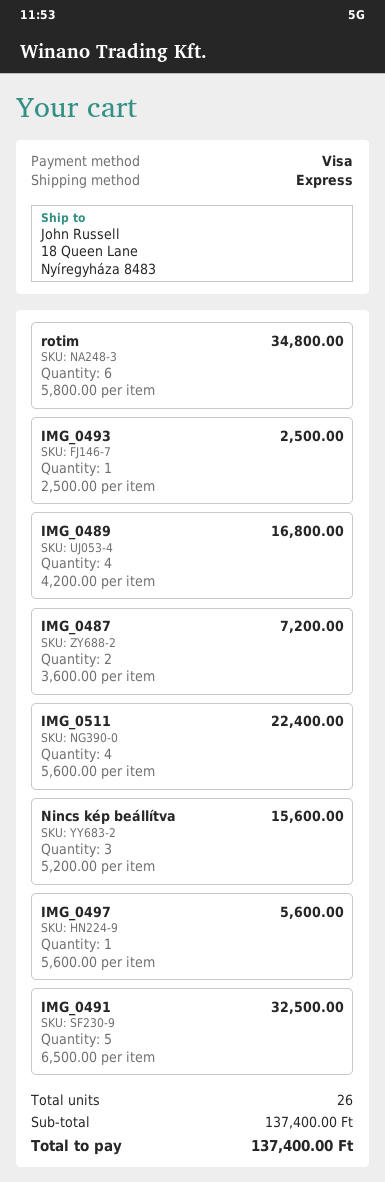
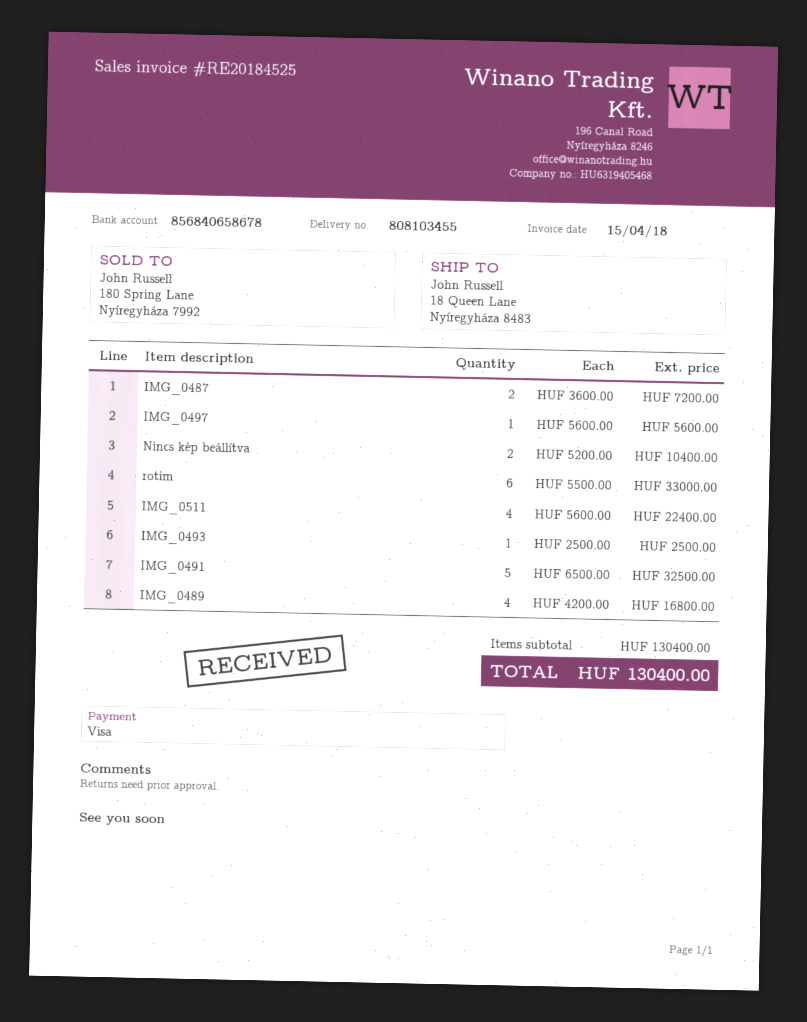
rotim: 6 x 5800.00 = 34800.00 -> 6 x 5500.00 = 33000.00
Nincs kép beállítva: 3 x 5200.00 = 15600.00 -> 2 x 5200.00 = 10400.00
subtotal: 137400.00 -> 130400.00
total: 137400.00 -> 130400.00

